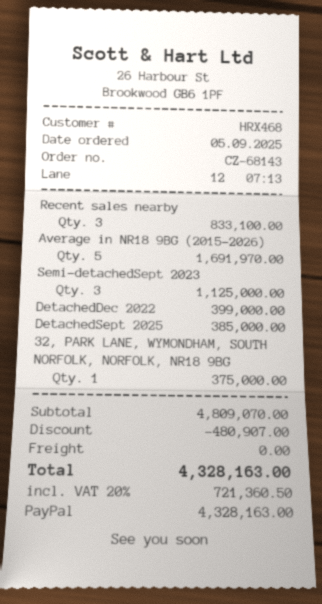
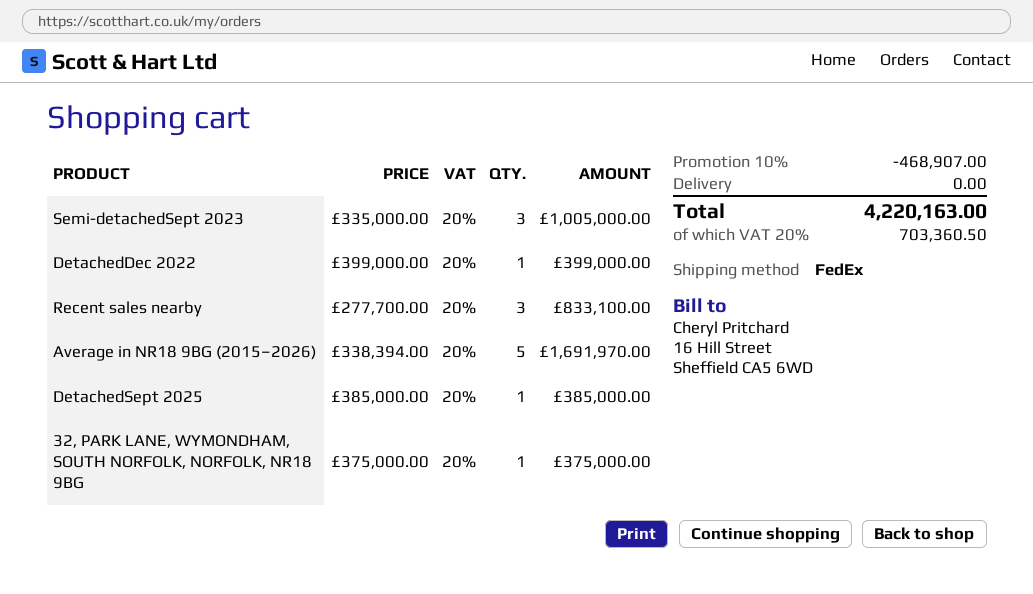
Semi-detachedSept 2023: 3 for 1125000.00 -> 3 for 1005000.00
discount: 480907.00 -> 468907.00
tax: 20% = 721360.50 -> 20% = 703360.50
total: 4328163.00 -> 4220163.00

